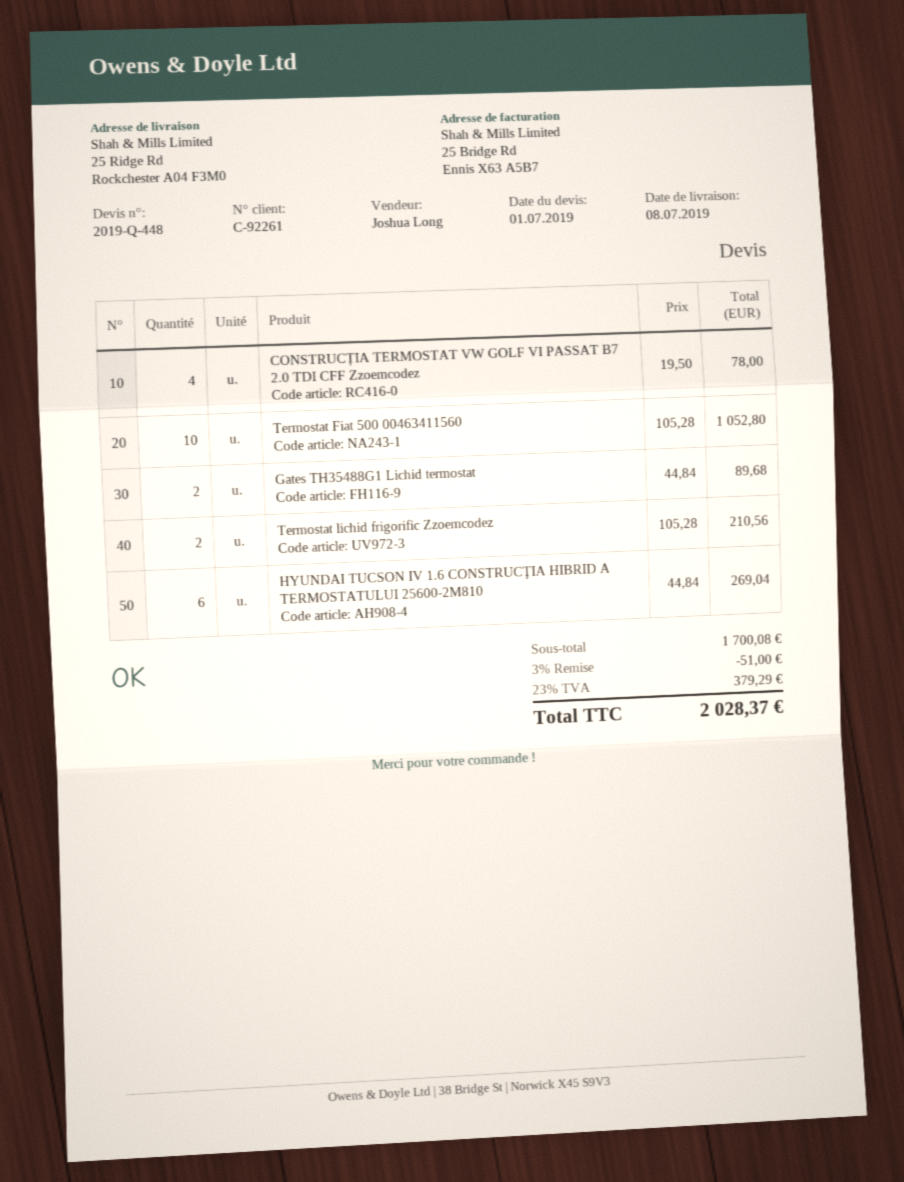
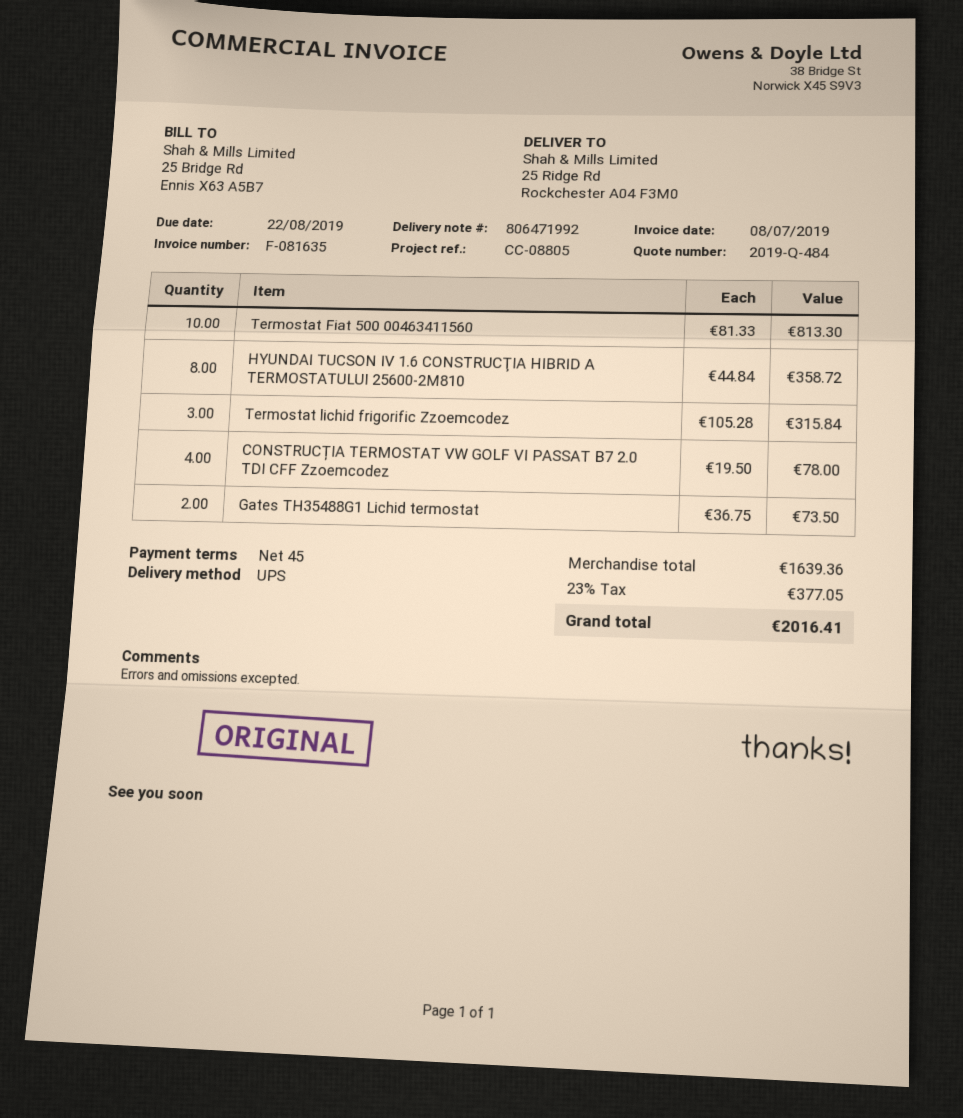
quote number: 2019-Q-448 -> 2019-Q-484
Termostat Fiat 500 00463411560: 10 x 105.28 = 1052.80 -> 10 x 81.33 = 813.30
Gates TH35488G1 Lichid termostat: 2 x 44.84 = 89.68 -> 2 x 36.75 = 73.50
Termostat lichid frigorific Zzoemcodez: 2 x 105.28 = 210.56 -> 3 x 105.28 = 315.84
HYUNDAI TUCSON IV 1.6 CONSTRUCŢIA HIBRID A TERMOSTATULUI 25600-2M810: 6 x 44.84 = 269.04 -> 8 x 44.84 = 358.72
subtotal: 1700.08 -> 1639.36
discount: 3% = 51.00 -> none
tax: 23% = 379.29 -> 23% = 377.05
total: 2028.37 -> 2016.41

